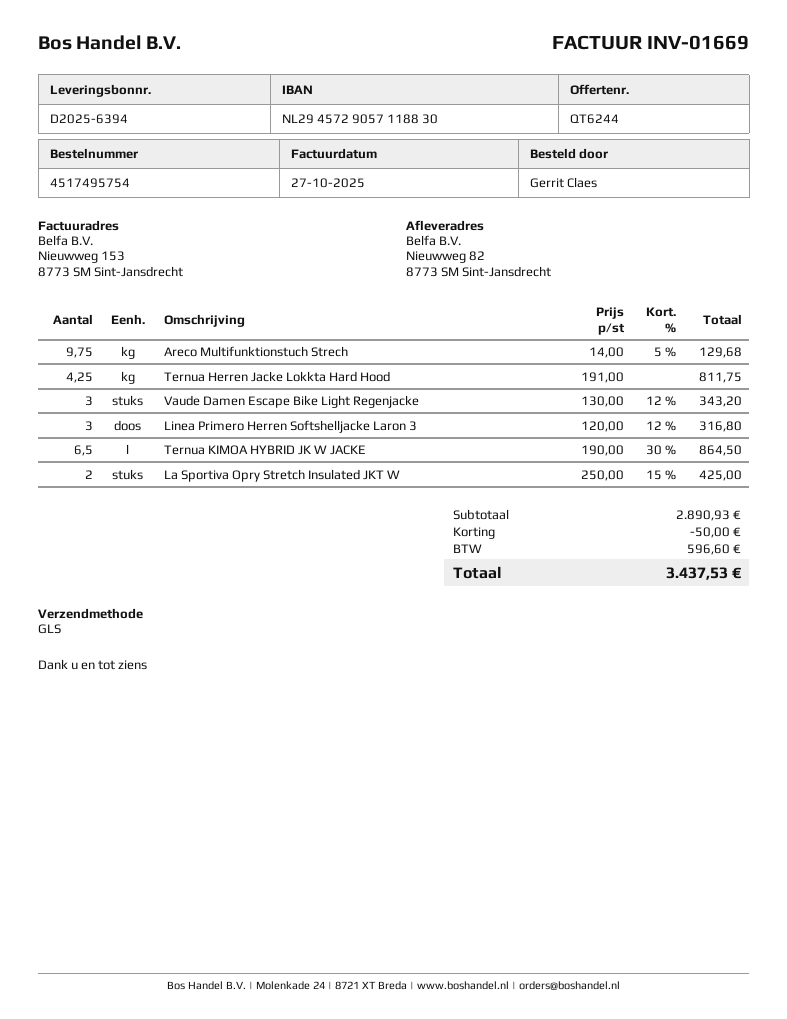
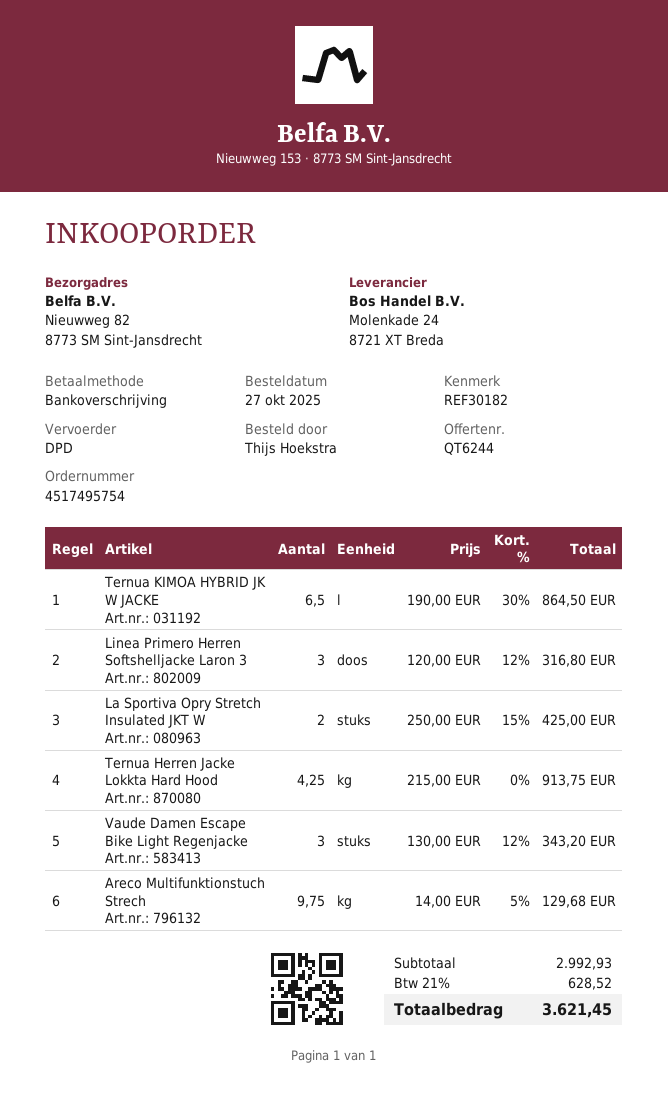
ordered by: Gerrit Claes -> Thijs Hoekstra
shipping method: GLS -> DPD
Ternua Herren Jacke Lokkta Hard Hood: 4.25 x 191.00 = 811.75 -> 4.25 x 215.00 = 913.75
subtotal: 2890.93 -> 2992.93
discount: 50.00 -> none
tax: 596.60 -> 628.52
total: 3437.53 -> 3621.45

